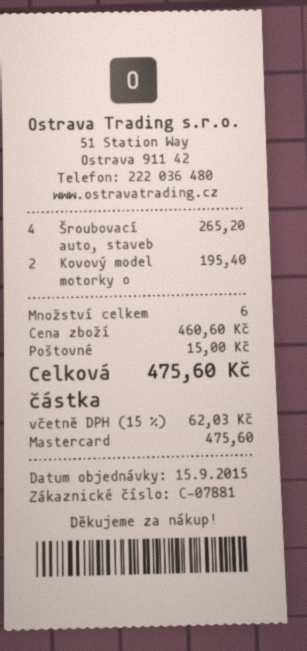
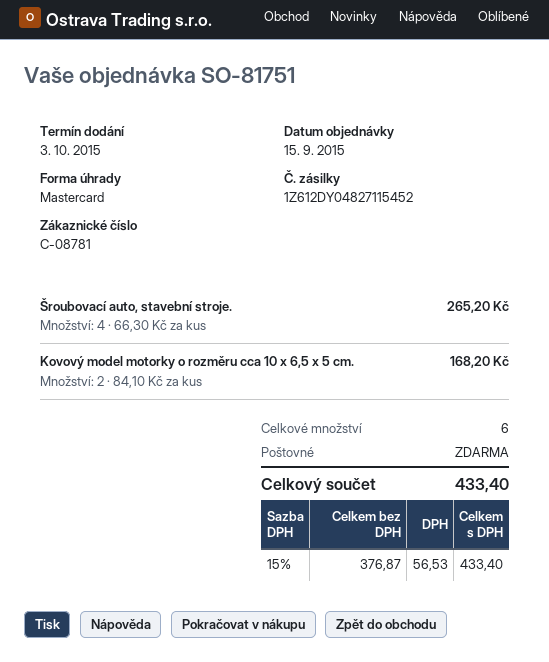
customer number: C-07881 -> C-08781
Kovový model motorky o: 2 for 195.40 -> 2 for 168.20
shipping: 15.00 -> 0.00
tax: 15% = 62.03 -> 15% = 56.53
total: 475.60 -> 433.40

